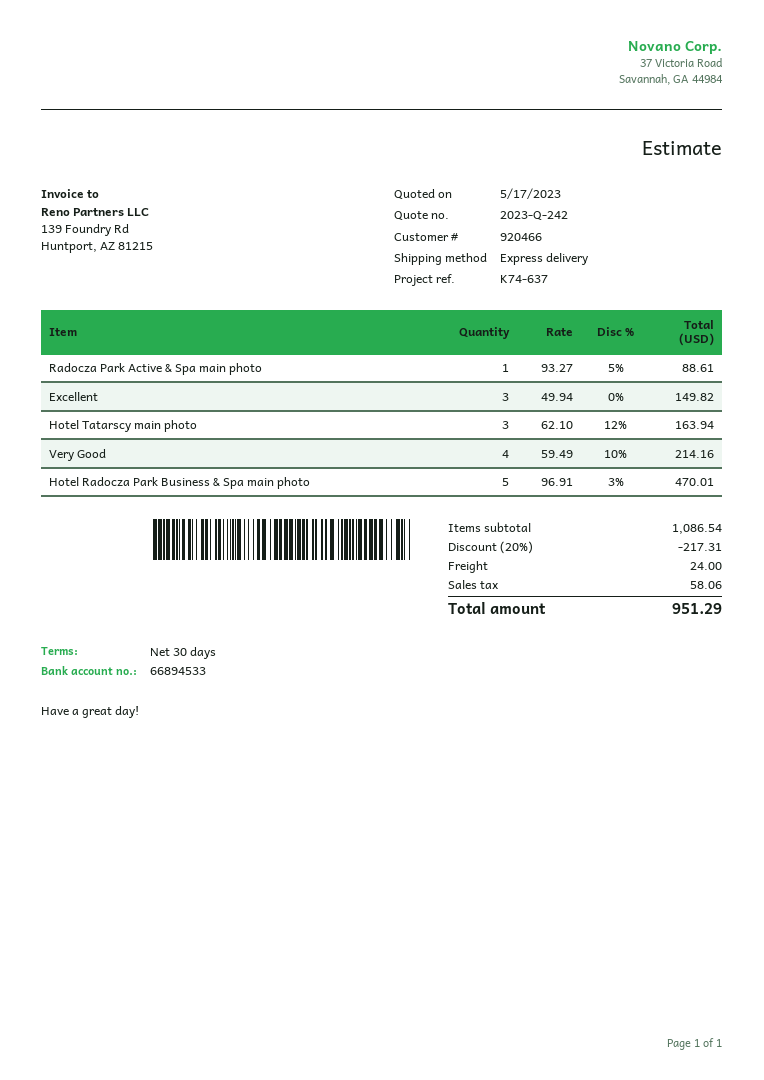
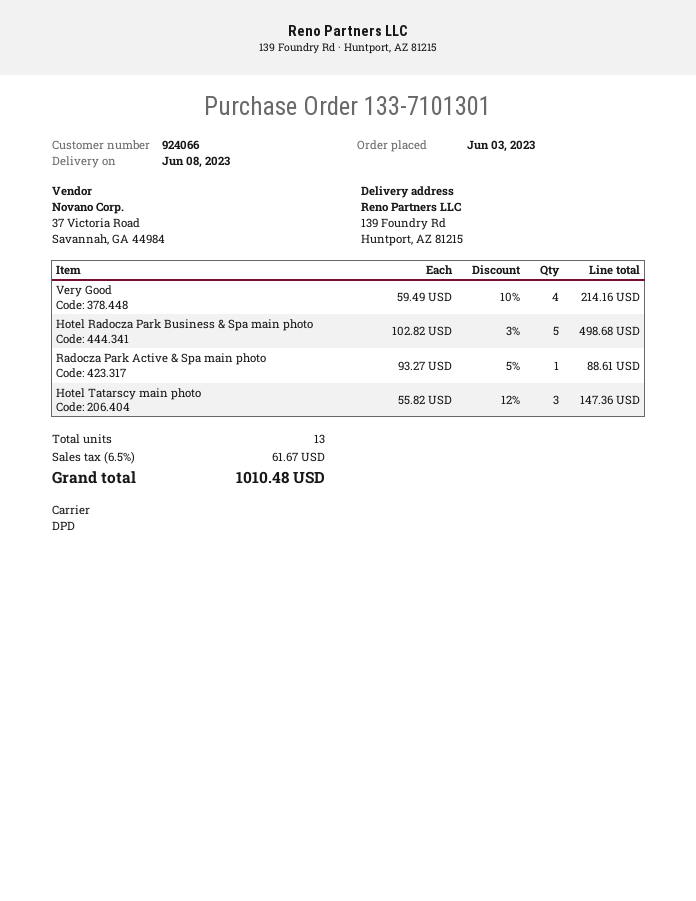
customer number: 920466 -> 924066
shipping method: express -> DPD
Excellent: 3 x 49.94 = 149.82 -> none
Hotel Tatarscy main photo: 3 x 62.10 - 12% = 163.94 -> 3 x 55.82 - 12% = 147.36
Hotel Radocza Park Business & Spa main photo: 5 x 96.91 - 3% = 470.01 -> 5 x 102.82 - 3% = 498.68
discount: 20% = 217.31 -> none
shipping: 24.00 -> none
tax: 58.06 -> 61.67
total: 951.29 -> 1010.48

